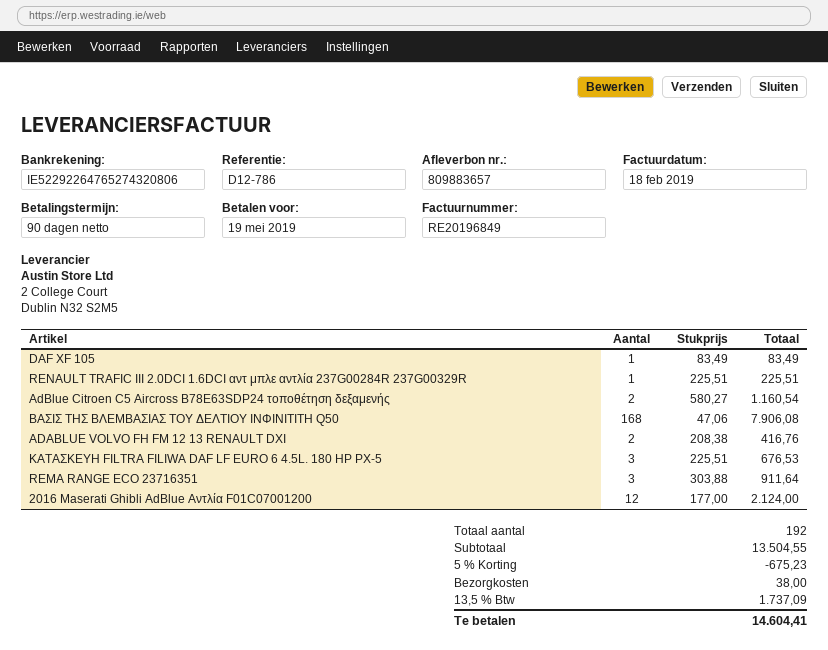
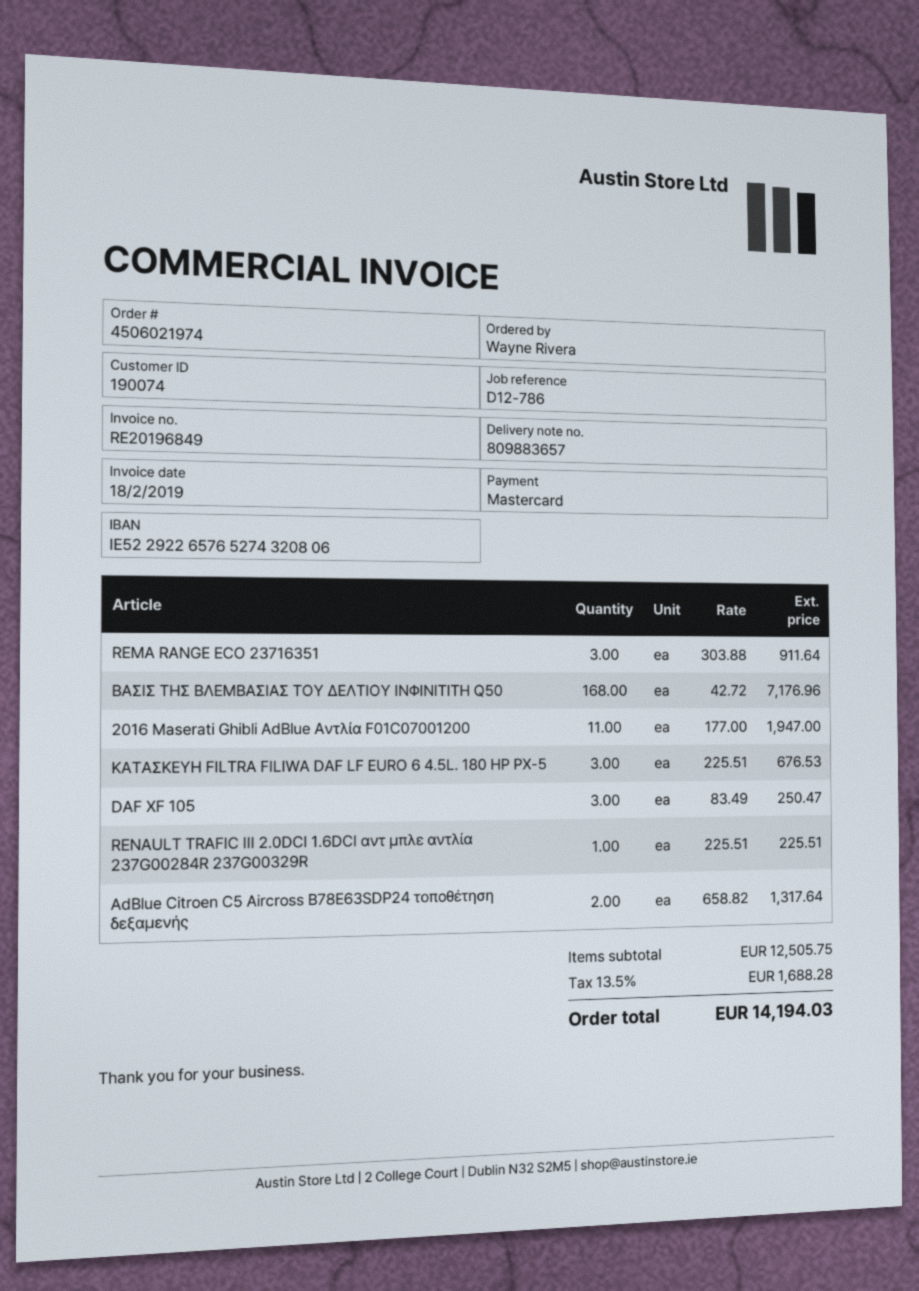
bank account: IE52292264765274320806 -> IE52292265765274320806
DAF XF 105: 1 x 83.49 = 83.49 -> 3 x 83.49 = 250.47
AdBlue Citroen C5 Aircross B78E63SDP24 τοποθέτηση δεξαμενής: 2 x 580.27 = 1160.54 -> 2 x 658.82 = 1317.64
ΒΑΣΙΣ ΤΗΣ ΒΛΕΜΒΑΣΙΑΣ ΤΟΥ ΔΕΛΤΙΟΥ ΙΝΦΙΝΙΤΙΤΗ Q50: 168 x 47.06 = 7906.08 -> 168 x 42.72 = 7176.96
ADABLUE VOLVO FH FM 12 13 RENAULT DXI: 2 x 208.38 = 416.76 -> none
2016 Maserati Ghibli AdBlue Αντλία F01C07001200: 12 x 177.00 = 2124.00 -> 11 x 177.00 = 1947.00
subtotal: 13504.55 -> 12505.75
discount: 5% = 675.23 -> none
shipping: 38.00 -> none
tax: 13.5% = 1737.09 -> 13.5% = 1688.28
total: 14604.41 -> 14194.03

